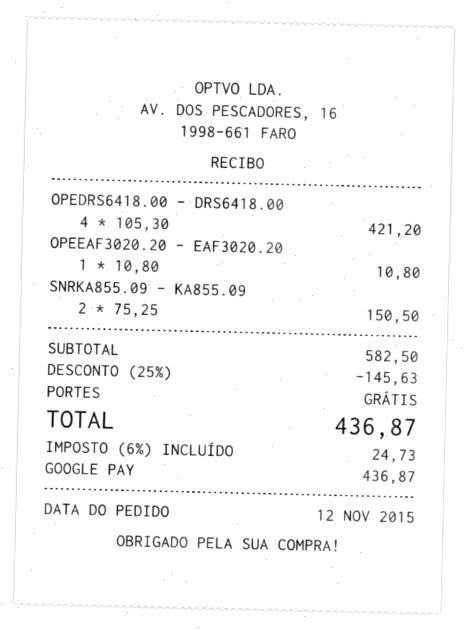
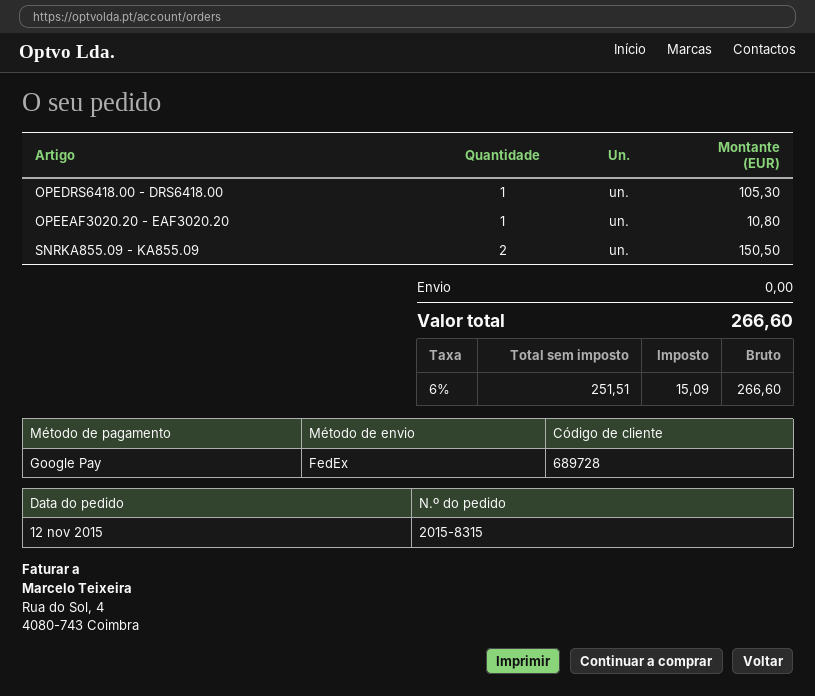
OPEDRS6418.00 - DRS6418.00: 4 for 421.20 -> 1 for 105.30
discount: 25% = 145.63 -> none
tax: 6% = 24.73 -> 6% = 15.09
total: 436.87 -> 266.60

